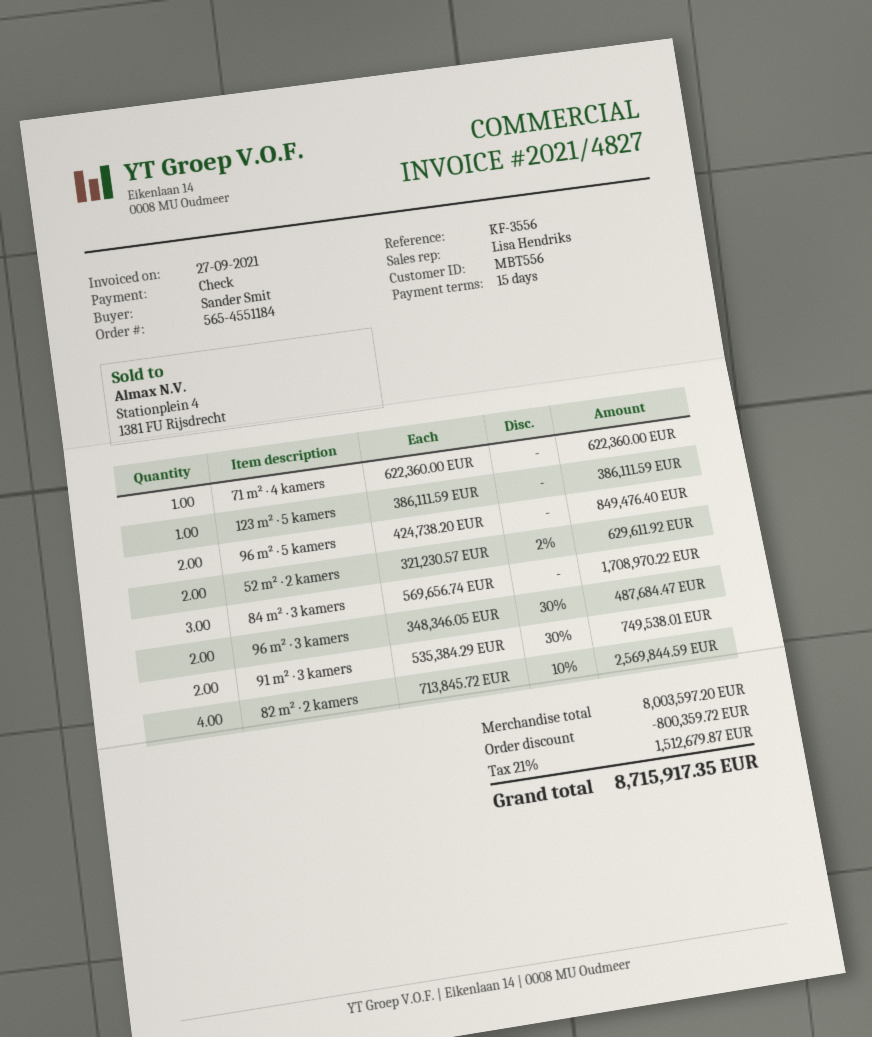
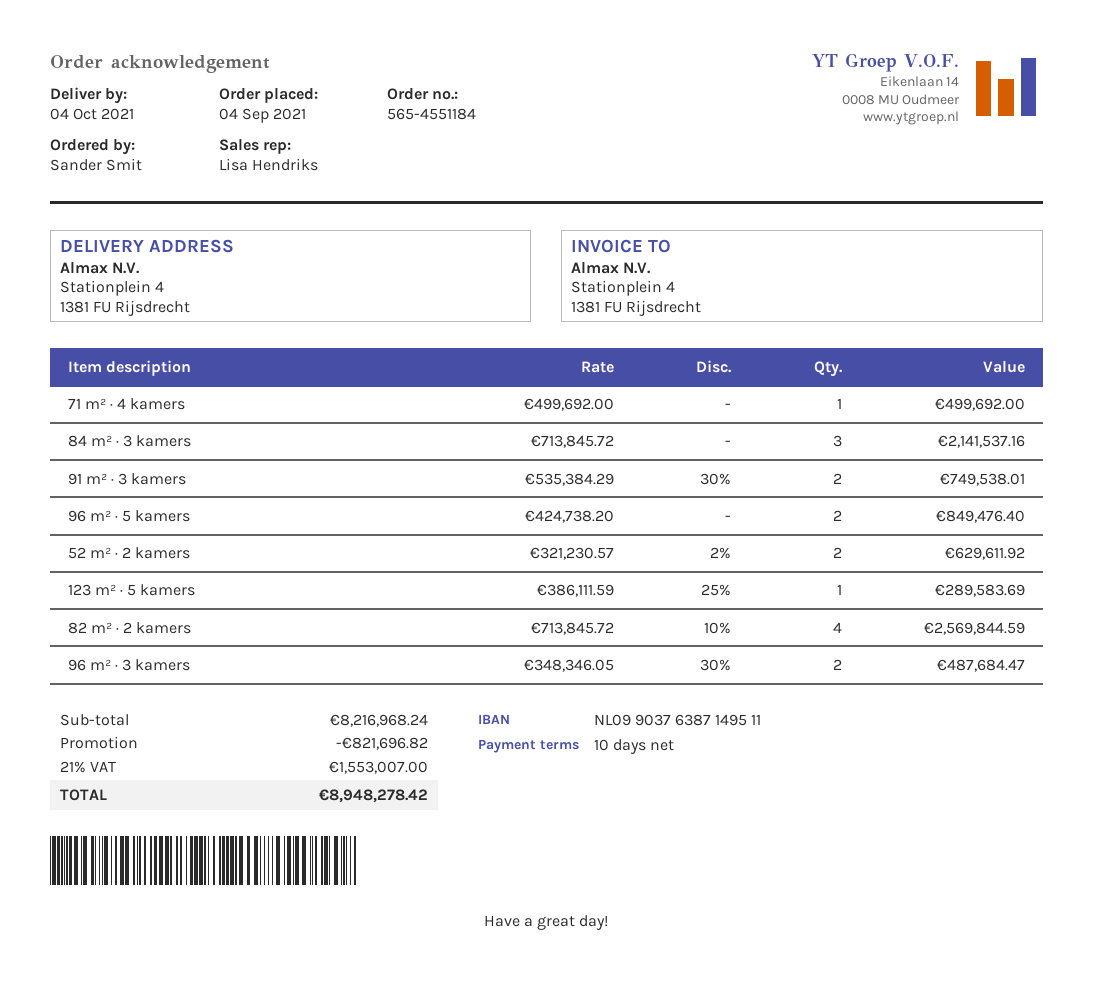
payment terms: 15 days -> 10 days
71 m² · 4 kamers: 1 x 622360.00 = 622360.00 -> 1 x 499692.00 = 499692.00
123 m² · 5 kamers: 1 x 386111.59 = 386111.59 -> 1 x 386111.59 - 25% = 289583.69
84 m² · 3 kamers: 3 x 569656.74 = 1708970.22 -> 3 x 713845.72 = 2141537.16
subtotal: 8003597.20 -> 8216968.24
discount: 800359.72 -> 821696.82
tax: 21% = 1512679.87 -> 21% = 1553007.00
total: 8715917.35 -> 8948278.42

